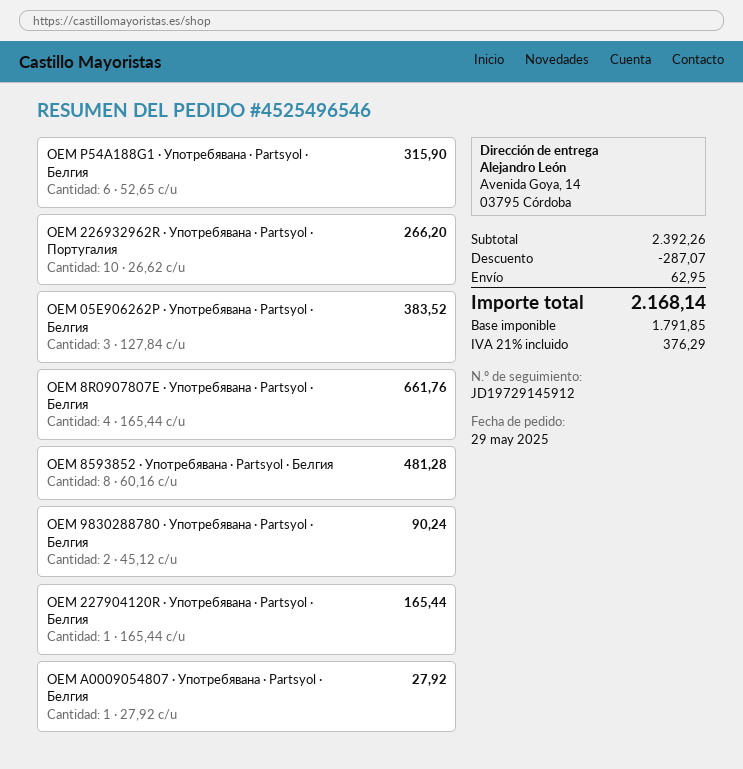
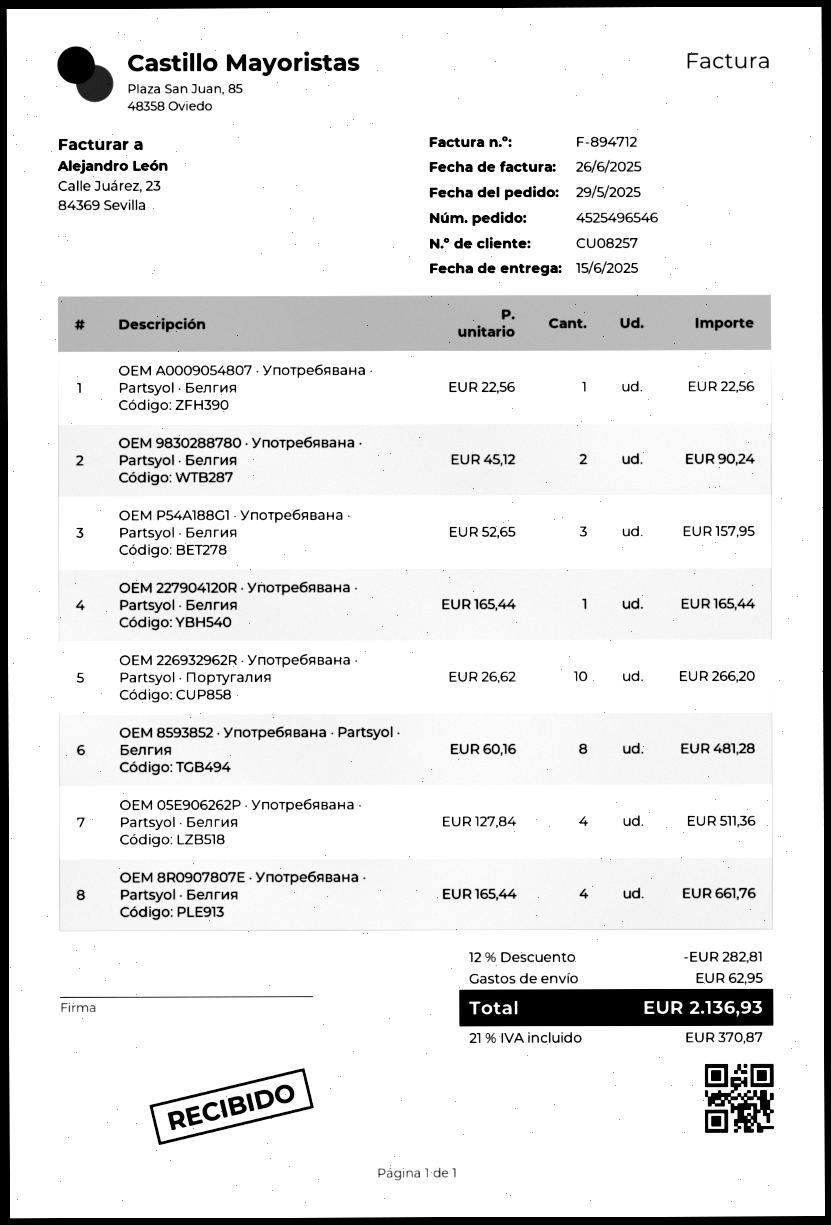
OEM P54A188G1 · Употребявана · Partsyol · Белгия: 6 x 52.65 = 315.90 -> 3 x 52.65 = 157.95
OEM 05E906262P · Употребявана · Partsyol · Белгия: 3 x 127.84 = 383.52 -> 4 x 127.84 = 511.36
OEM A0009054807 · Употребявана · Partsyol · Белгия: 1 x 27.92 = 27.92 -> 1 x 22.56 = 22.56
discount: 287.07 -> 282.81
tax: 21% = 376.29 -> 21% = 370.87
total: 2168.14 -> 2136.93

